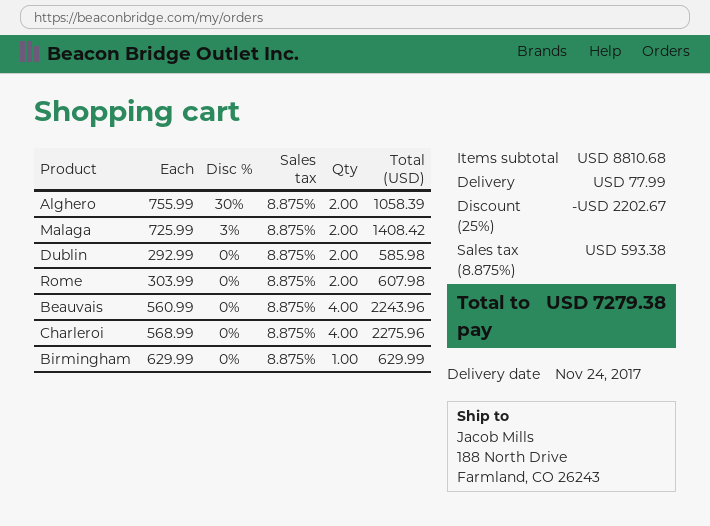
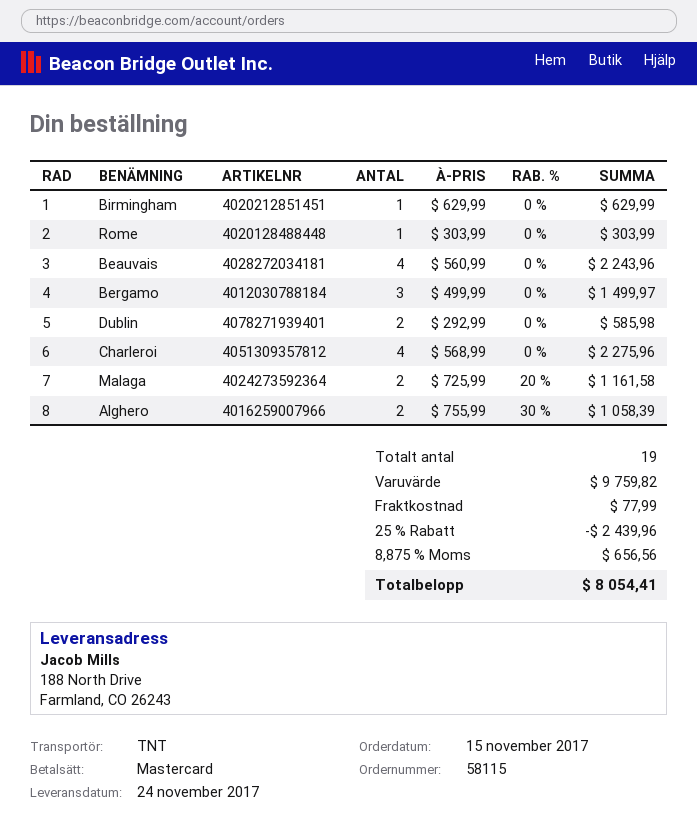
Malaga: 2 x 725.99 - 3% = 1408.42 -> 2 x 725.99 - 20% = 1161.58
Rome: 2 x 303.99 = 607.98 -> 1 x 303.99 = 303.99
Bergamo: none -> 3 x 499.99 = 1499.97
subtotal: 8810.68 -> 9759.82
discount: 25% = 2202.67 -> 25% = 2439.96
tax: 8.875% = 593.38 -> 8.875% = 656.56
total: 7279.38 -> 8054.41

